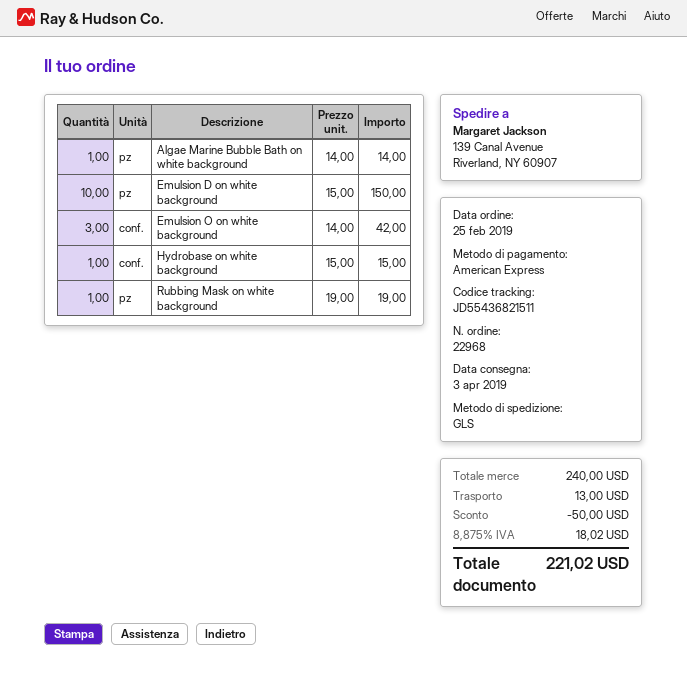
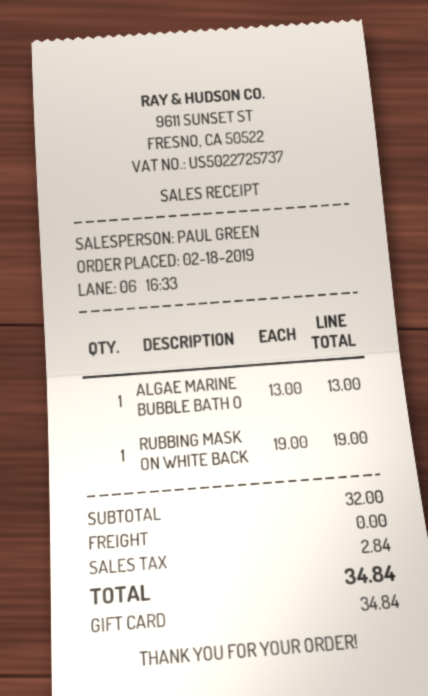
order date: 2019-02-25 -> 2019-02-18
payment method: American Express -> gift card
Algae Marine Bubble Bath on white background: 1 x 14.00 = 14.00 -> 1 x 13.00 = 13.00
Emulsion D on white background: 10 x 15.00 = 150.00 -> none
Emulsion O on white background: 3 x 14.00 = 42.00 -> none
Hydrobase on white background: 1 x 15.00 = 15.00 -> none
subtotal: 240.00 -> 32.00
discount: 50.00 -> none
shipping: 13.00 -> 0.00
tax: 18.02 -> 2.84
total: 221.02 -> 34.84

